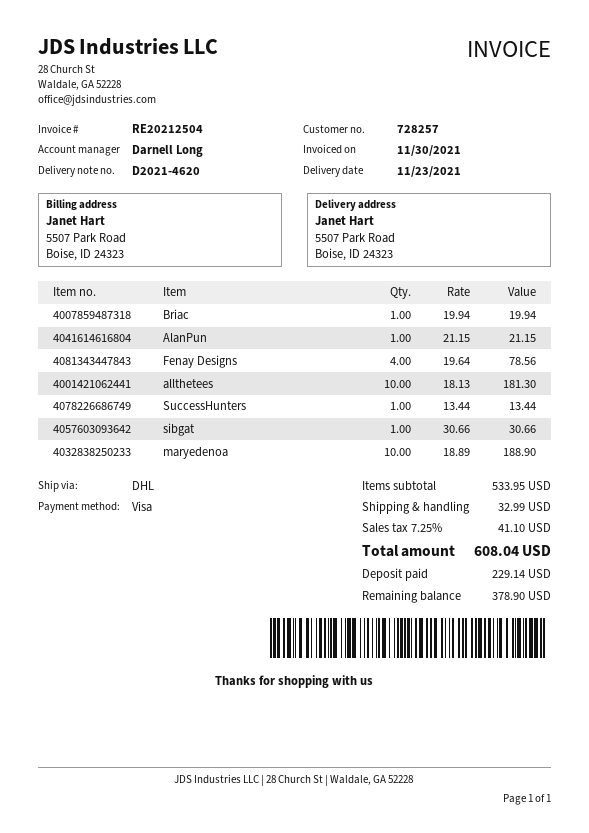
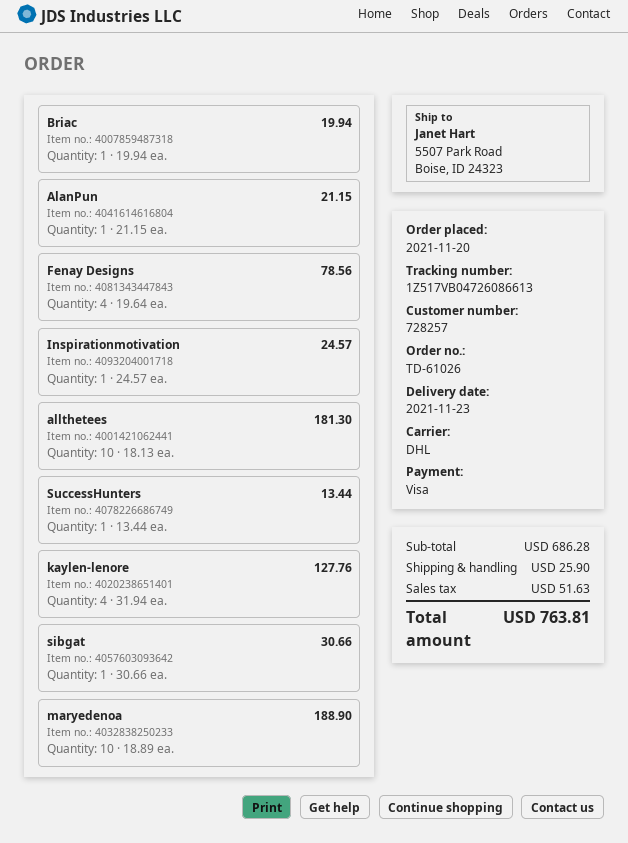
Inspirationmotivation: none -> 1 x 24.57 = 24.57
kaylen-lenore: none -> 4 x 31.94 = 127.76
subtotal: 533.95 -> 686.28
shipping: 32.99 -> 25.90
tax: 41.10 -> 51.63
total: 608.04 -> 763.81

